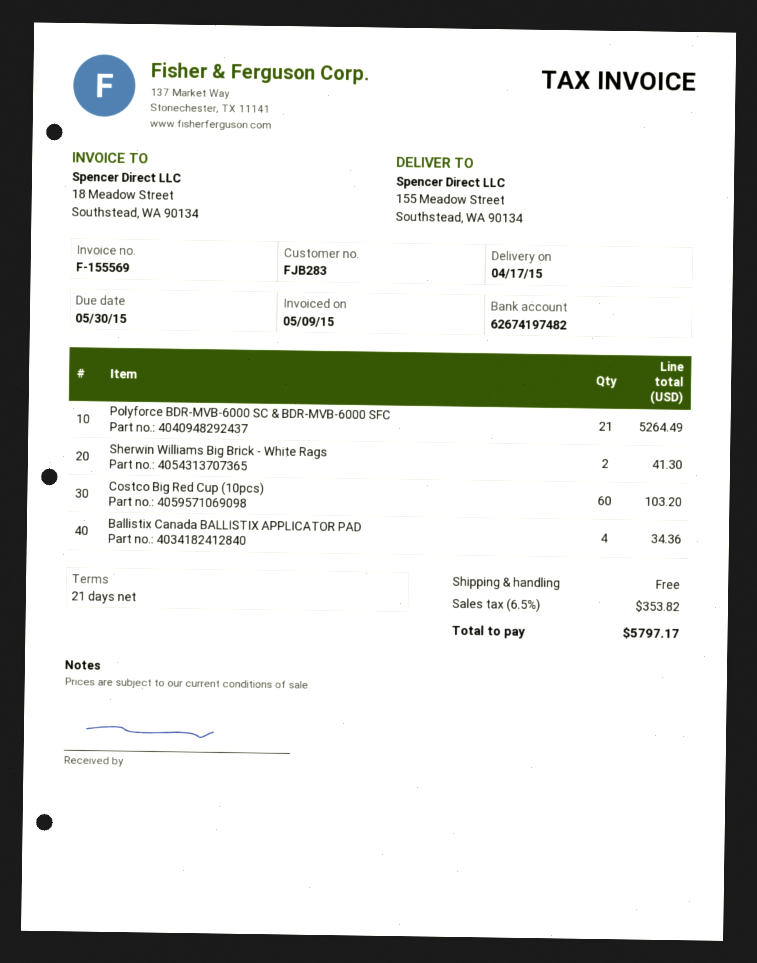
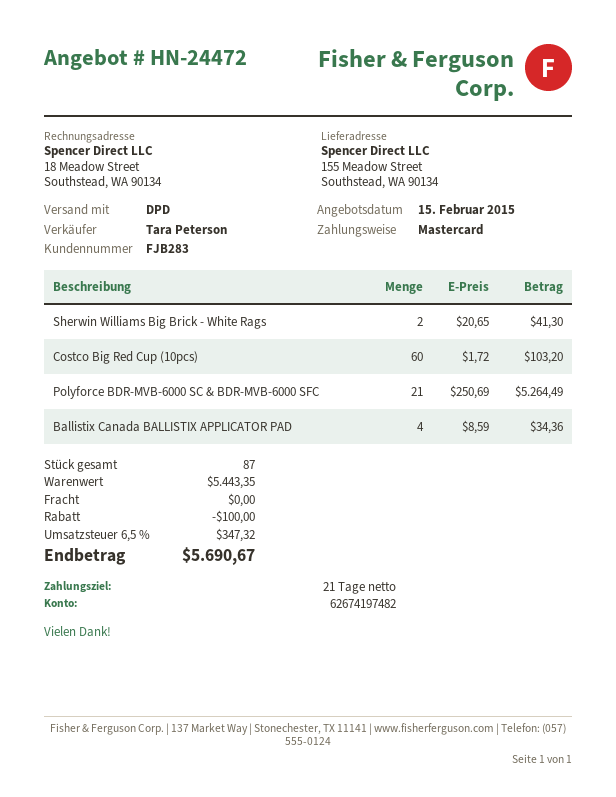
discount: none -> 100.00
tax: 6.5% = 353.82 -> 6.5% = 347.32
total: 5797.17 -> 5690.67

